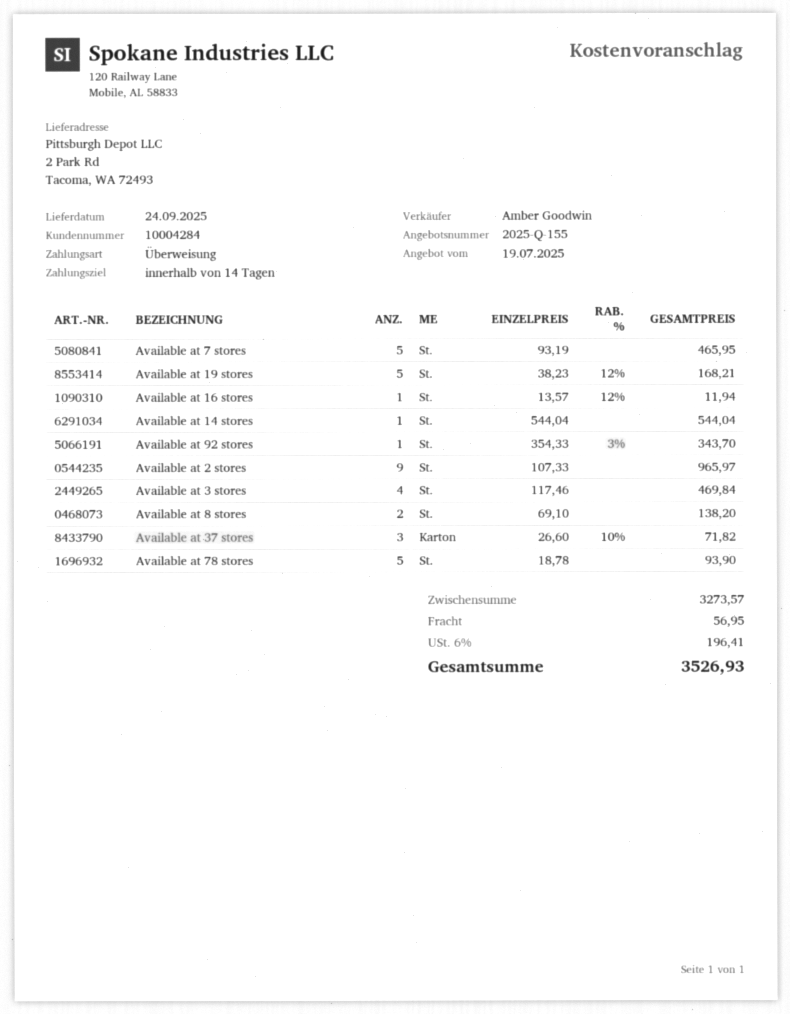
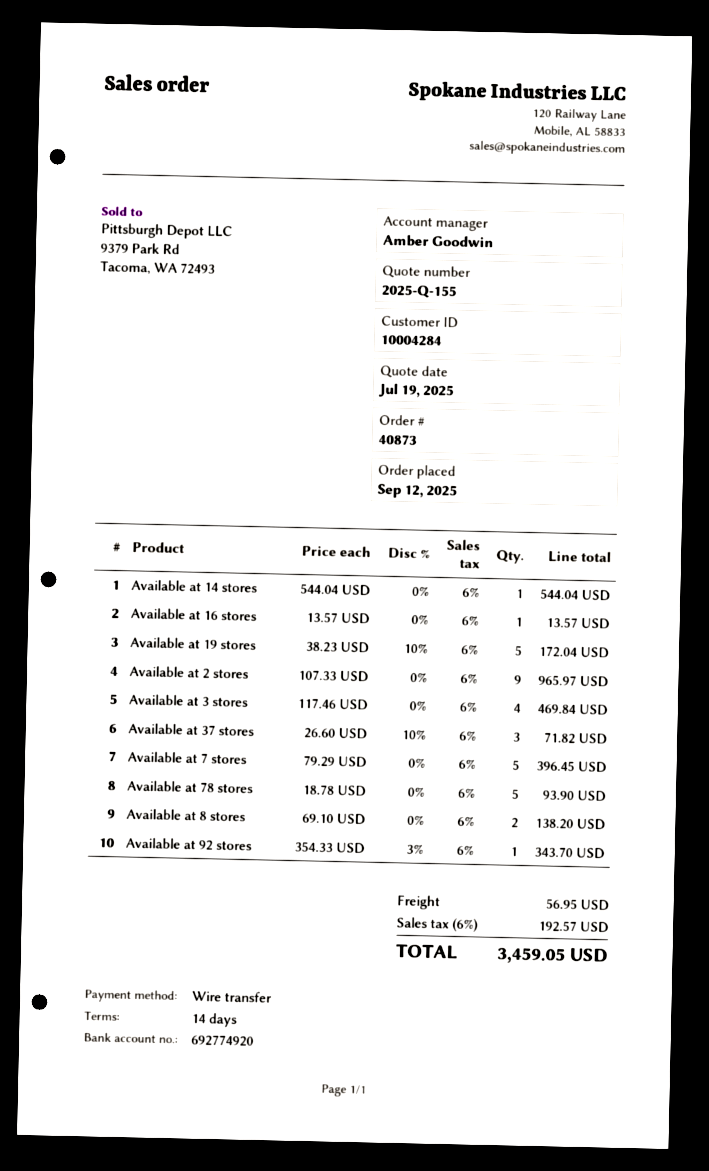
Available at 7 stores: 5 x 93.19 = 465.95 -> 5 x 79.29 = 396.45
Available at 19 stores: 5 x 38.23 - 12% = 168.21 -> 5 x 38.23 - 10% = 172.04
Available at 16 stores: 1 x 13.57 - 12% = 11.94 -> 1 x 13.57 = 13.57
tax: 6% = 196.41 -> 6% = 192.57
total: 3526.93 -> 3459.05

